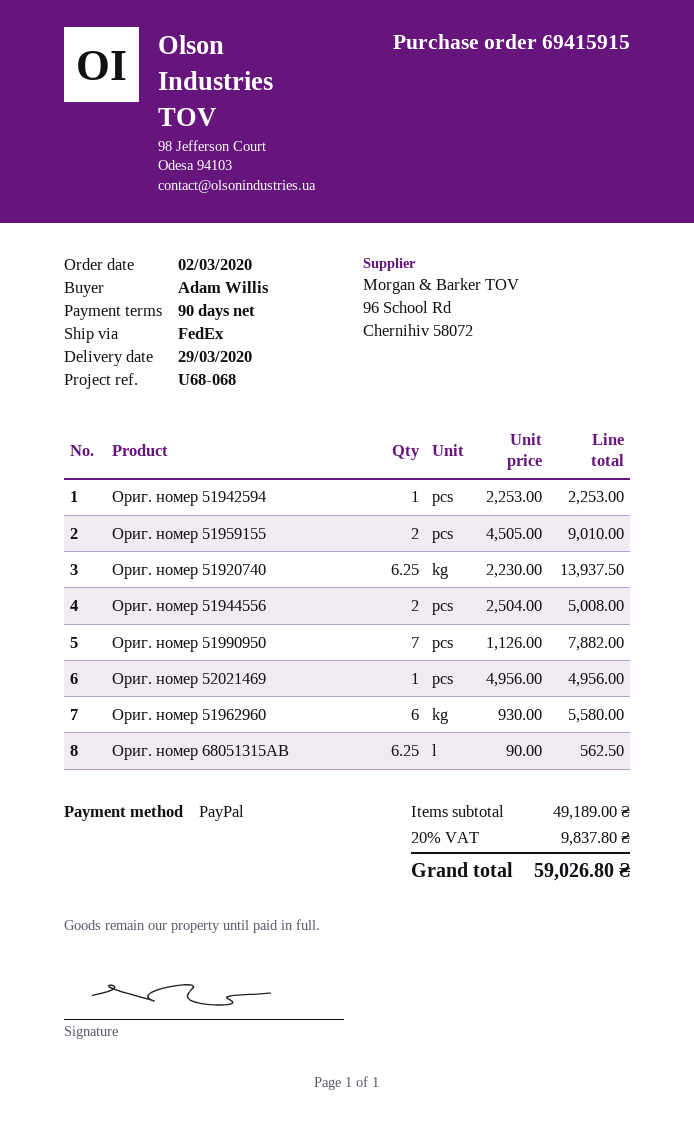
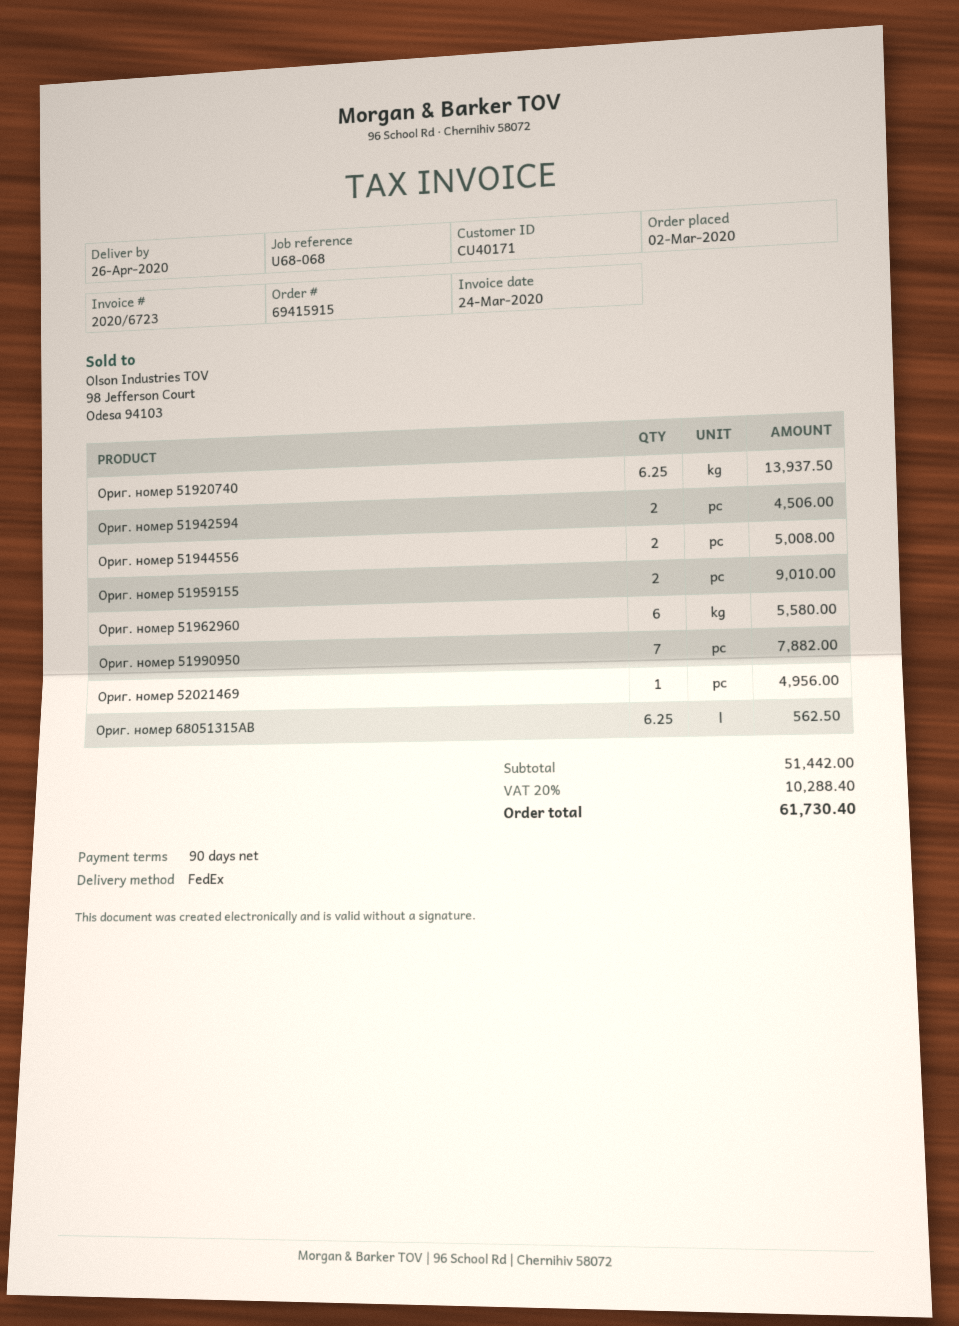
delivery date: 2020-03-29 -> 2020-04-26
Ориг. номер 51942594: 1 for 2253.00 -> 2 for 4506.00
subtotal: 49189.00 -> 51442.00
tax: 20% = 9837.80 -> 20% = 10288.40
total: 59026.80 -> 61730.40

